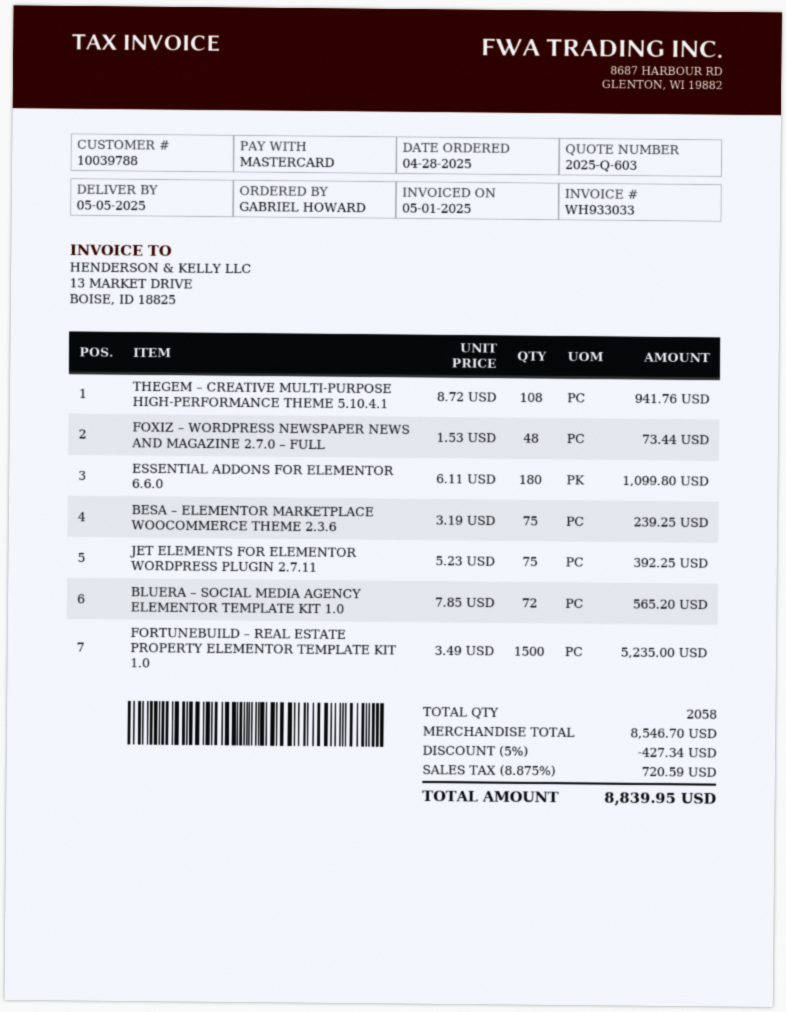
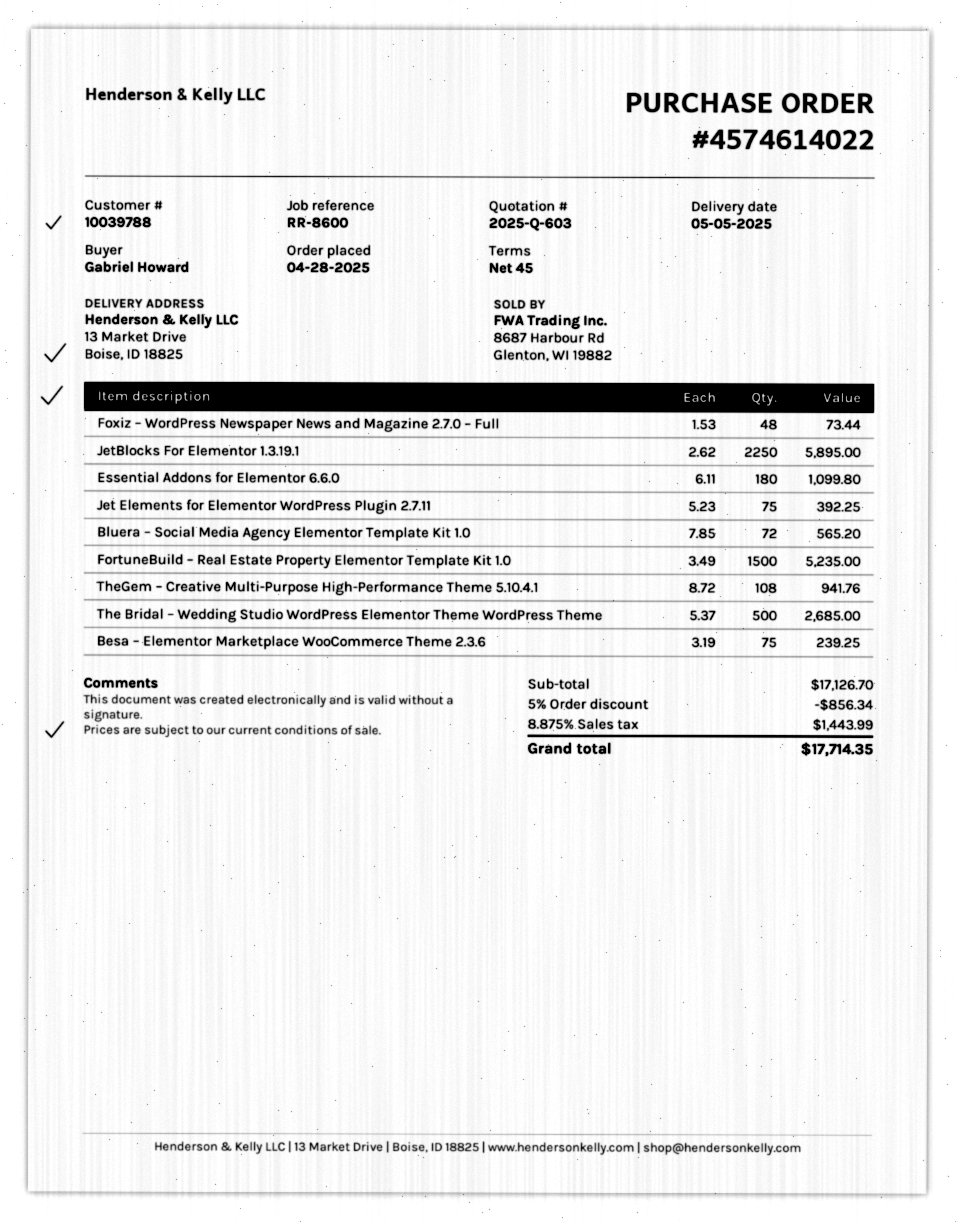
JetBlocks For Elementor 1.3.19.1: none -> 2250 x 2.62 = 5895.00
The Bridal – Wedding Studio WordPress Elementor Theme WordPress Theme: none -> 500 x 5.37 = 2685.00
subtotal: 8546.70 -> 17126.70
discount: 5% = 427.34 -> 5% = 856.34
tax: 8.875% = 720.59 -> 8.875% = 1443.99
total: 8839.95 -> 17714.35

